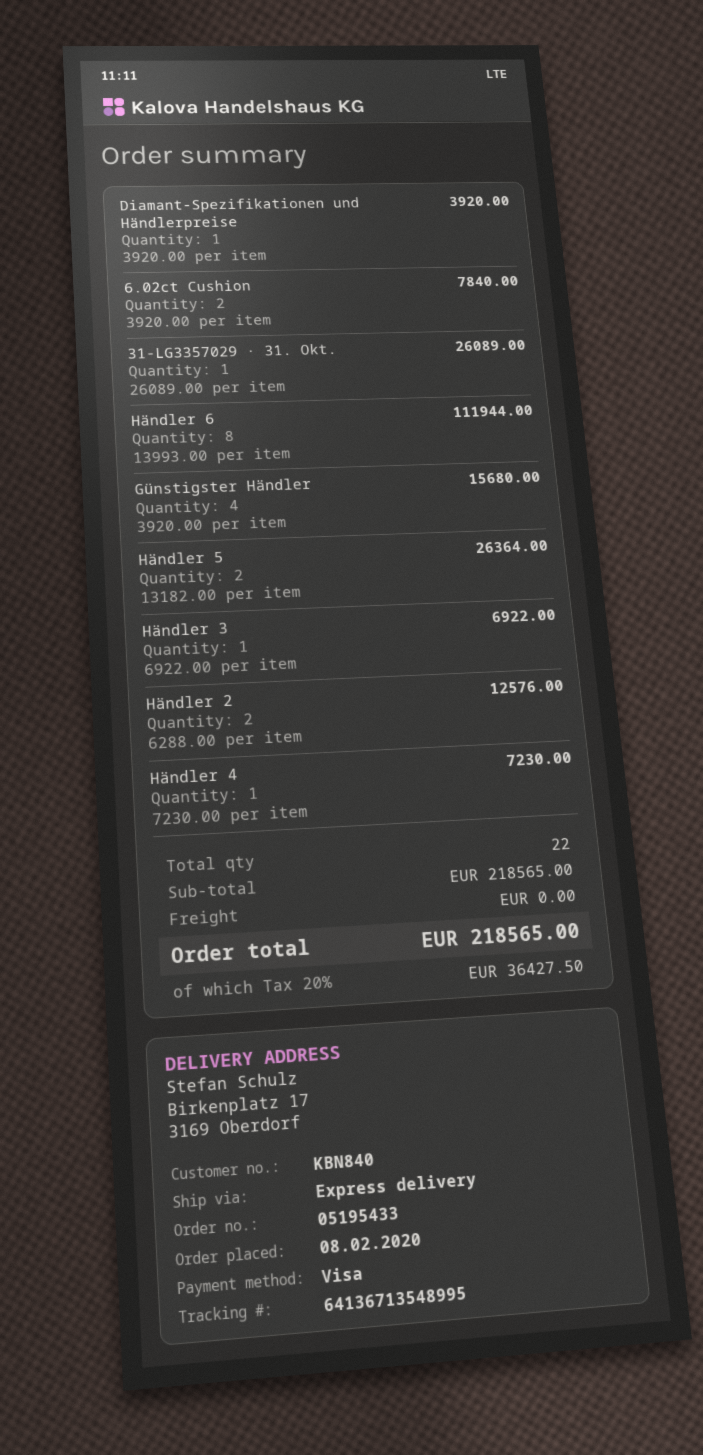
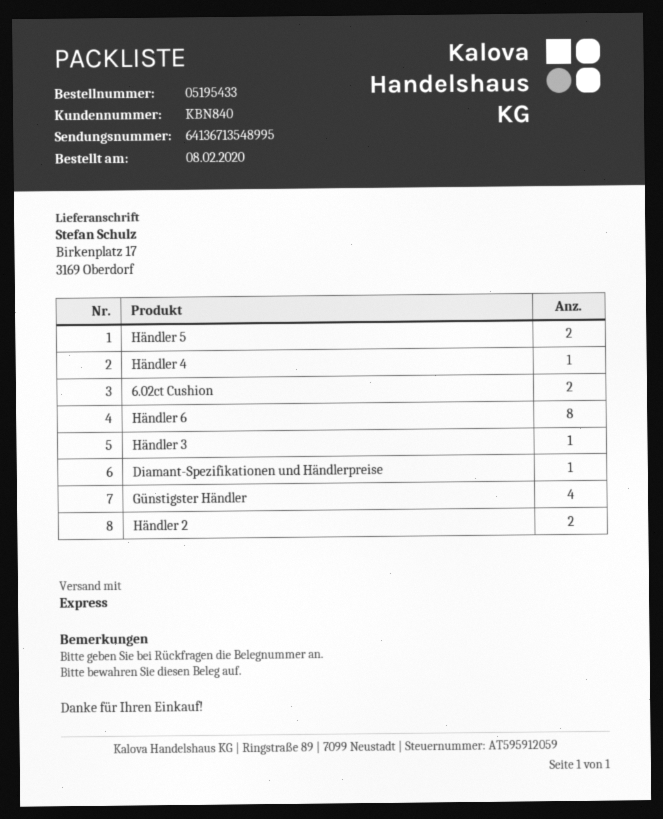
31-LG3357029 · 31. Okt.: 1 -> none

